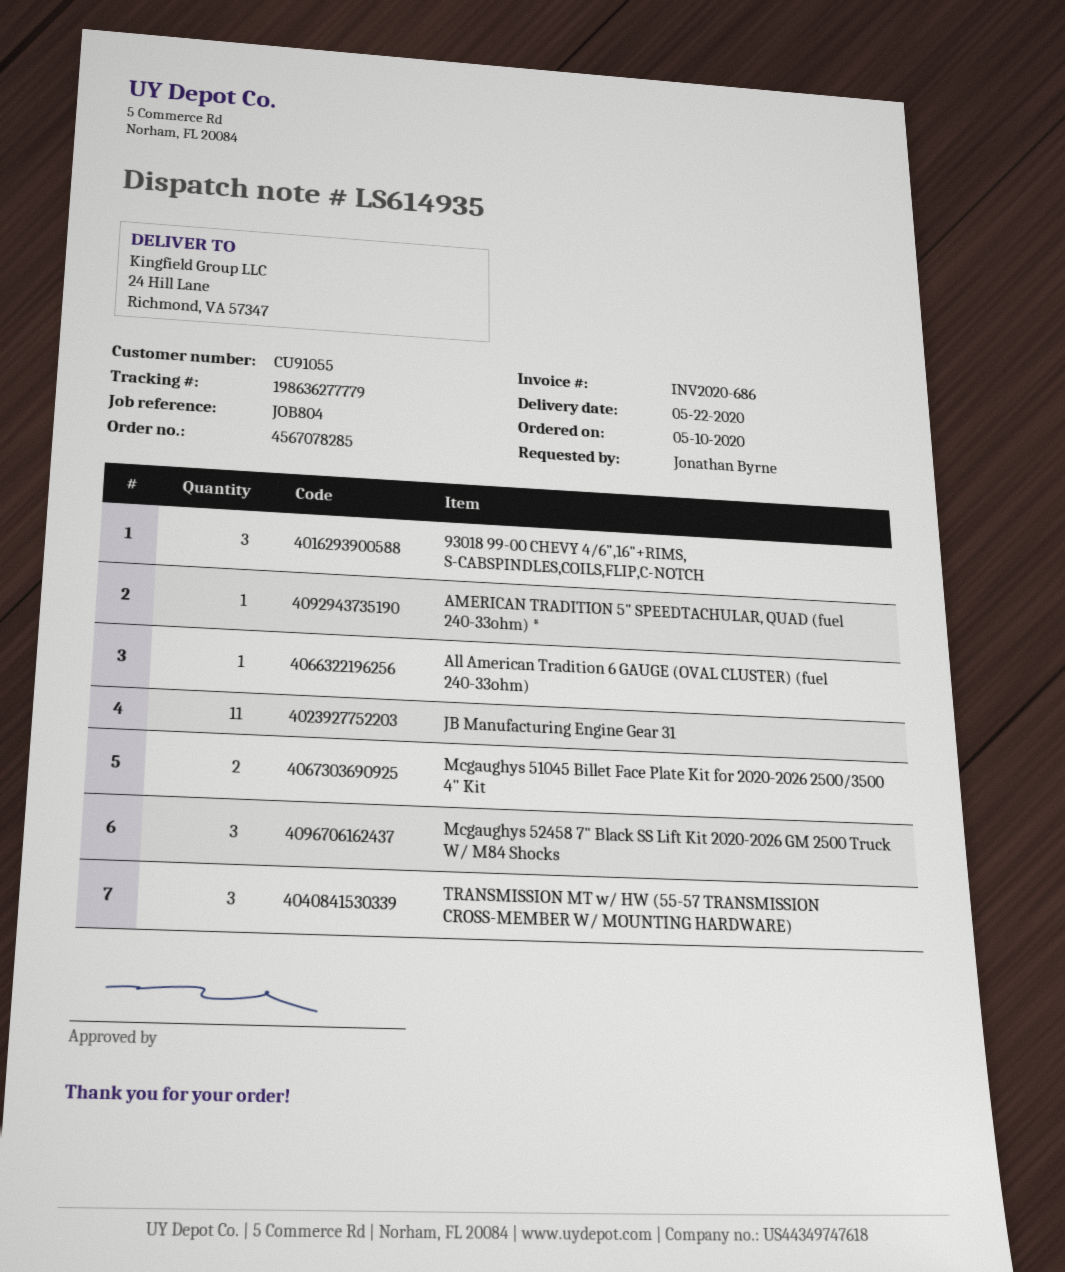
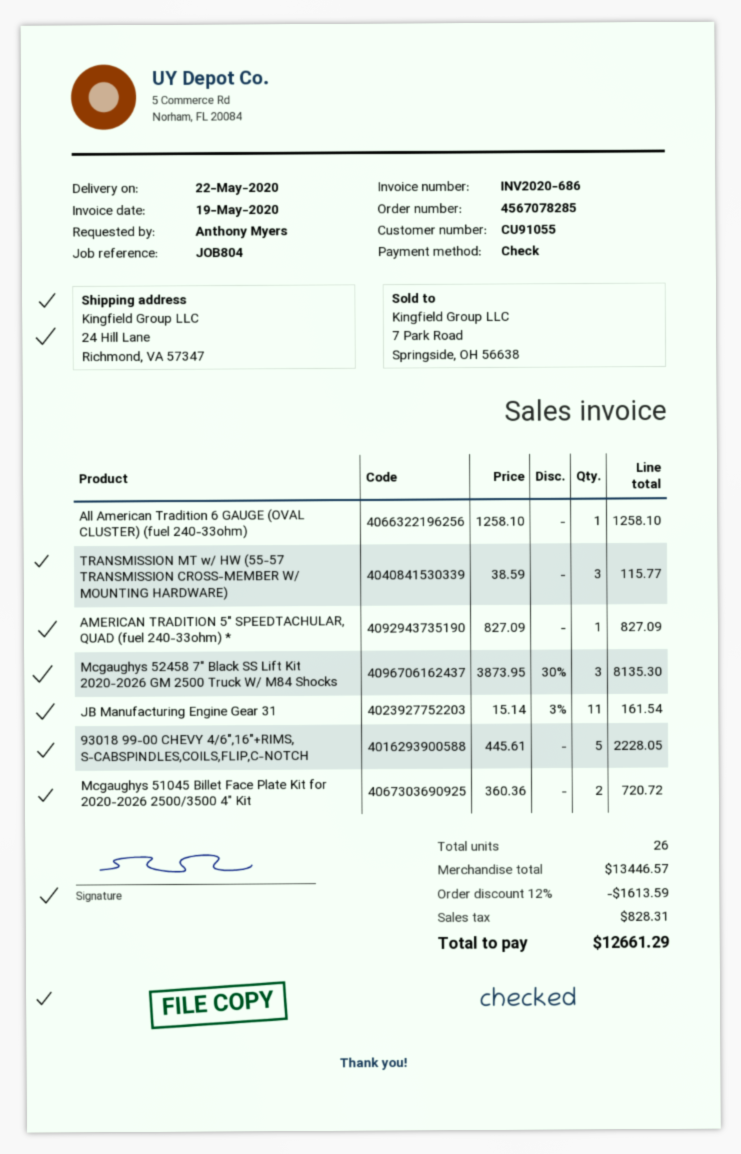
ordered by: Jonathan Byrne -> Anthony Myers
93018 99-00 CHEVY 4/6",16"+RIMS, S-CABSPINDLES,COILS,FLIP,C-NOTCH: 3 -> 5

